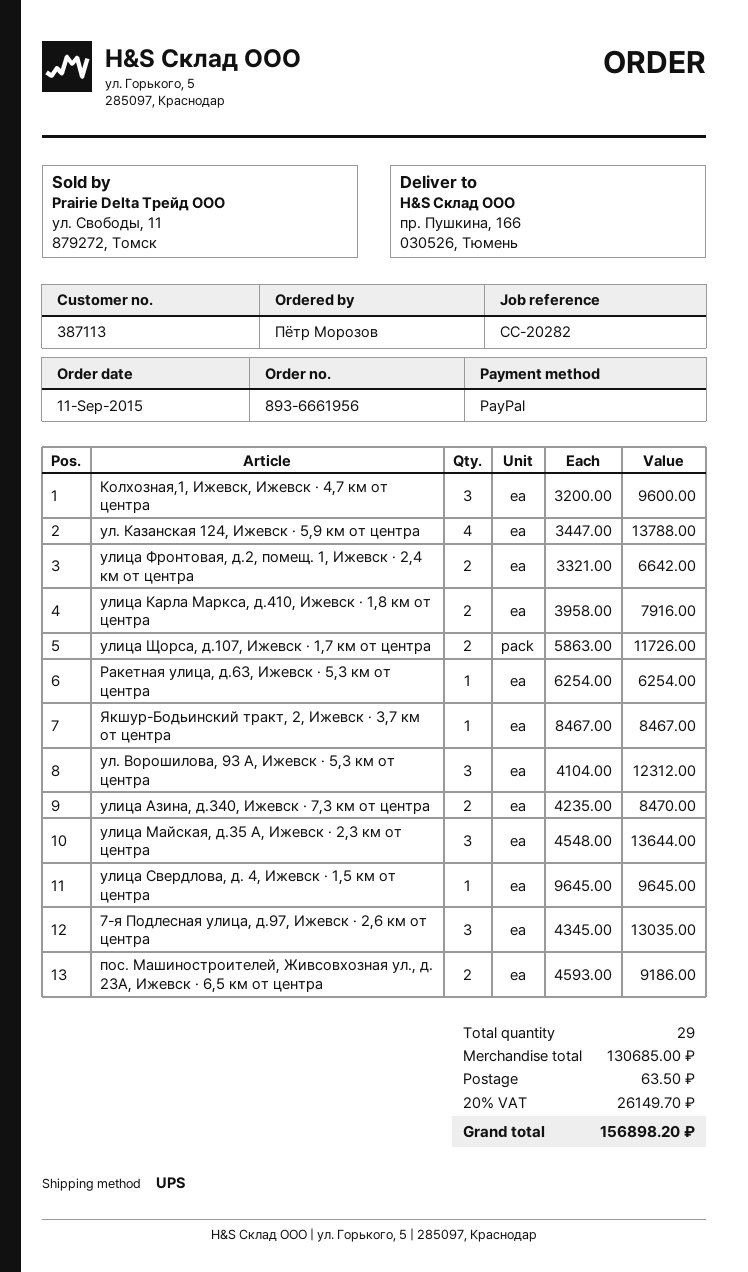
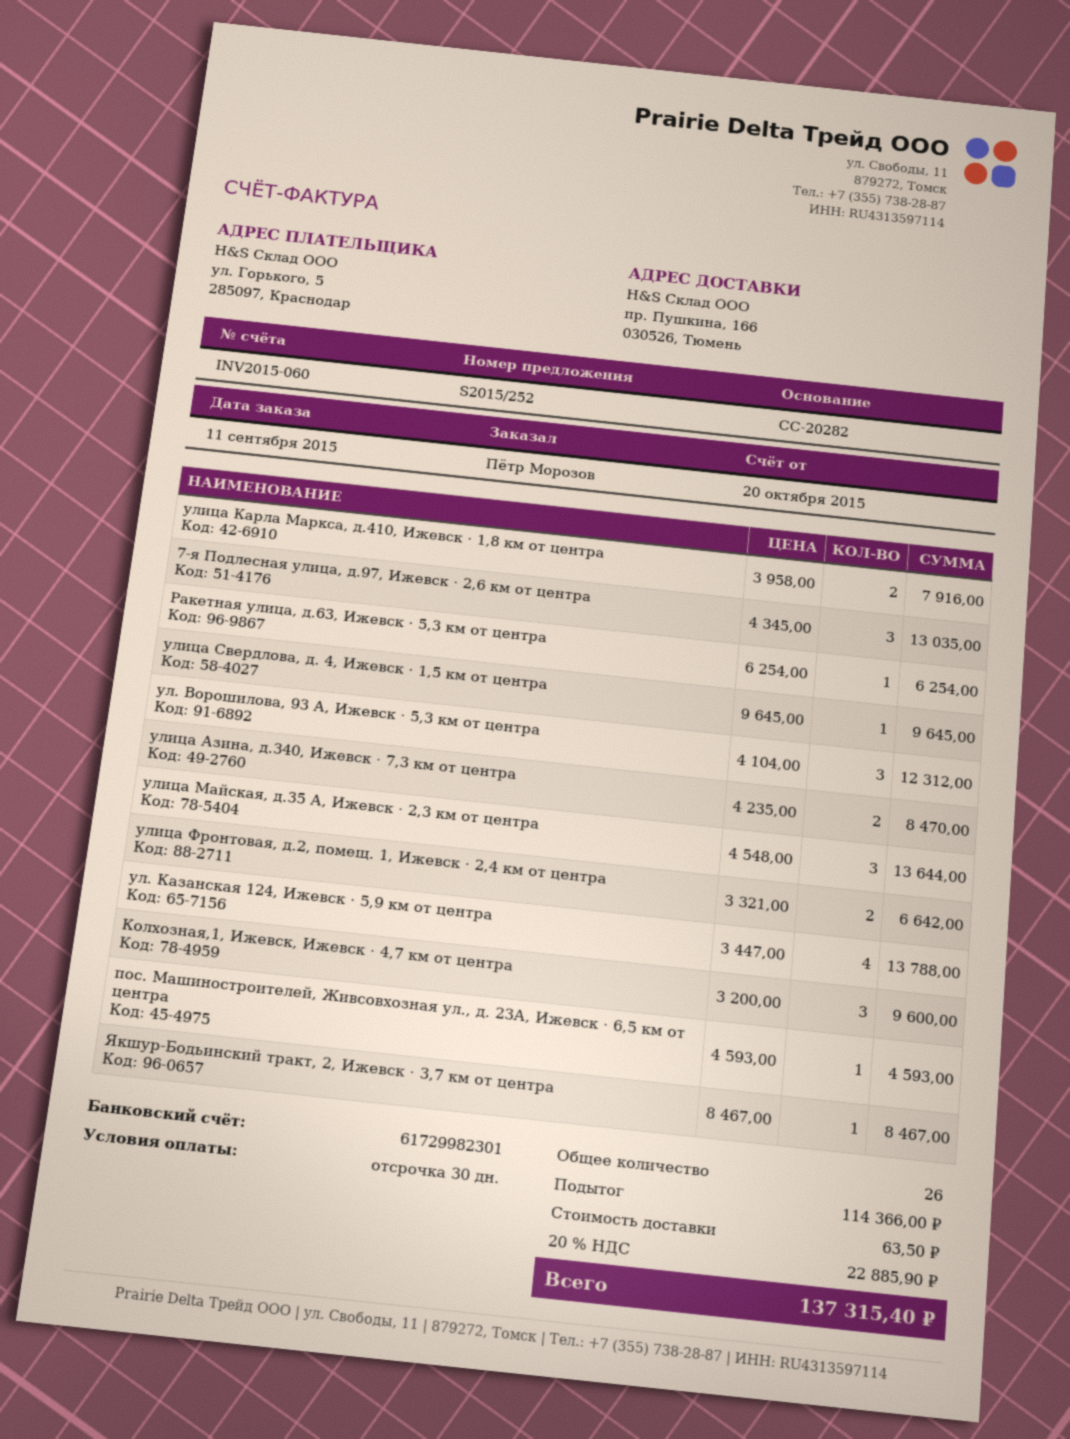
улица Щорса, д.107, Ижевск · 1,7 км от центра: 2 x 5863.00 = 11726.00 -> none
пос. Машиностроителей, Живсовхозная ул., д. 23А, Ижевск · 6,5 км от центра: 2 x 4593.00 = 9186.00 -> 1 x 4593.00 = 4593.00
total quantity: 29 -> 26
subtotal: 130685.00 -> 114366.00
tax: 20% = 26149.70 -> 20% = 22885.90
total: 156898.20 -> 137315.40

